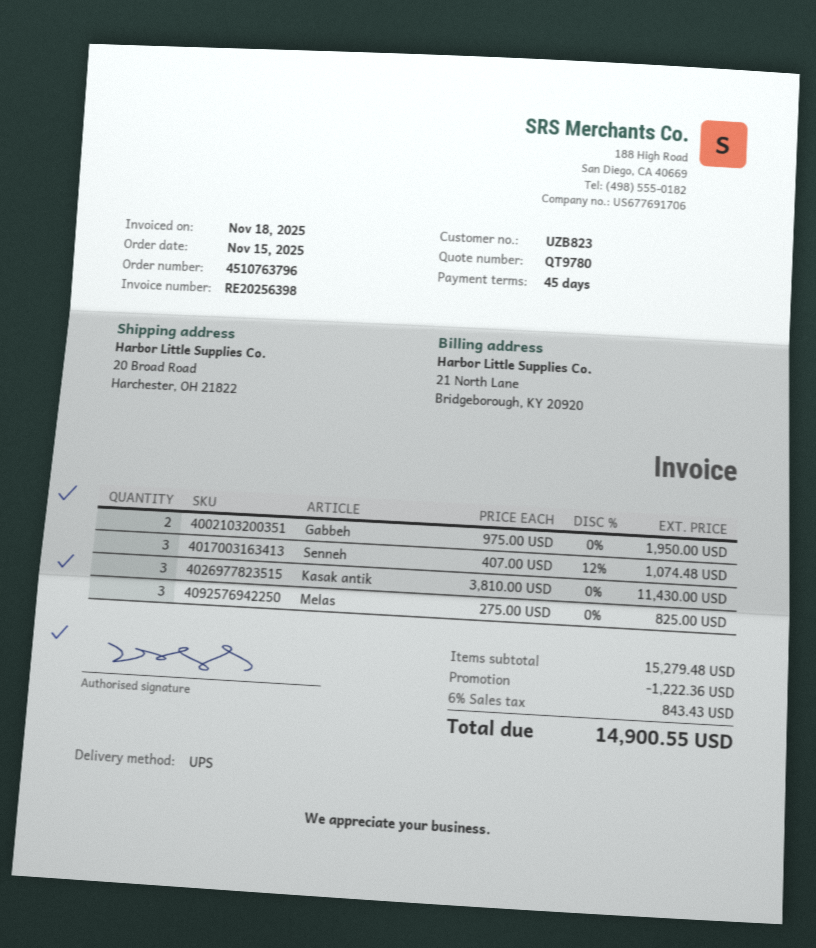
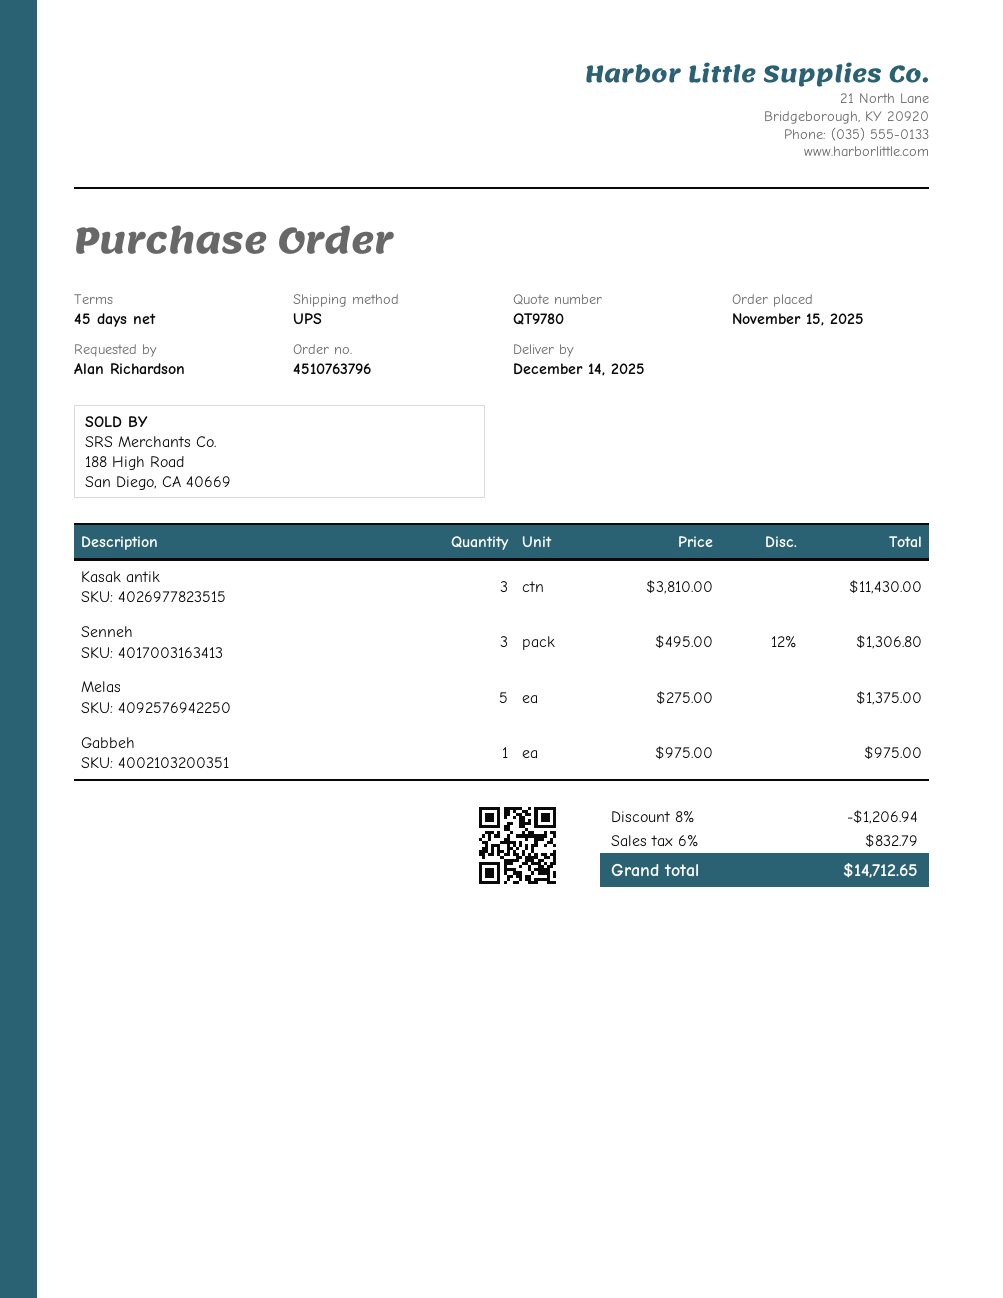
Gabbeh: 2 x 975.00 = 1950.00 -> 1 x 975.00 = 975.00
Senneh: 3 x 407.00 - 12% = 1074.48 -> 3 x 495.00 - 12% = 1306.80
Melas: 3 x 275.00 = 825.00 -> 5 x 275.00 = 1375.00
discount: 1222.36 -> 1206.94
tax: 6% = 843.43 -> 6% = 832.79
total: 14900.55 -> 14712.65

